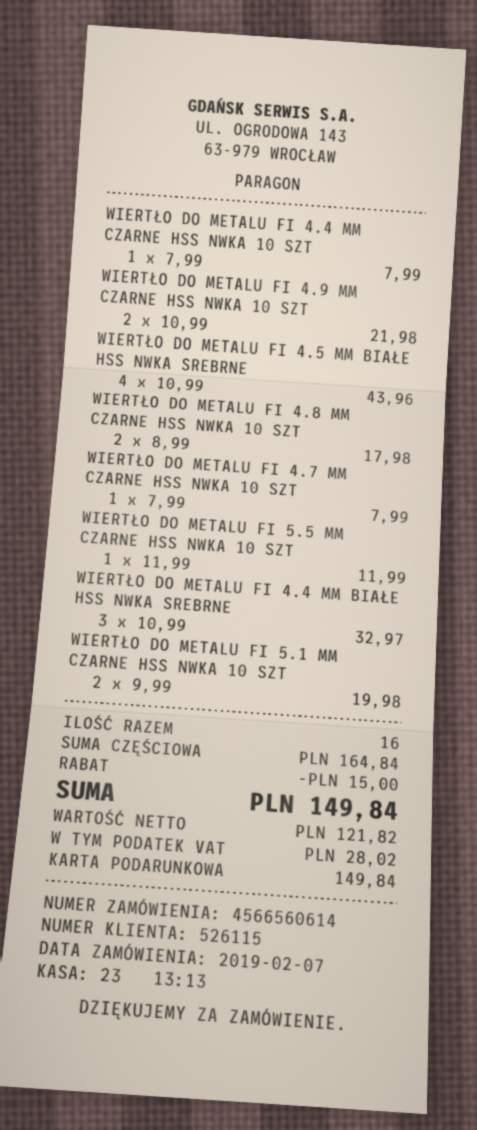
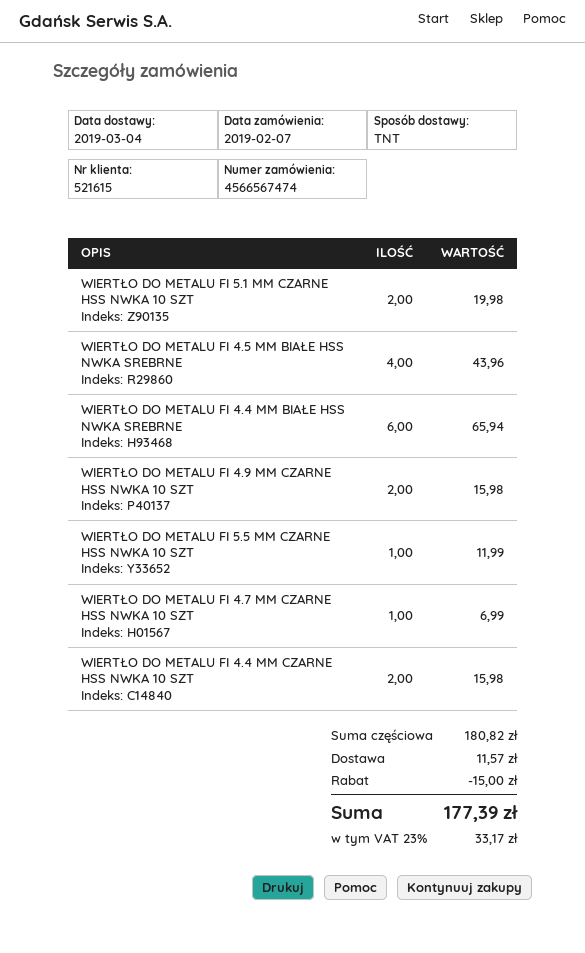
order number: 4566560614 -> 4566567474
customer number: 526115 -> 521615
WIERTŁO DO METALU FI 4.4 MM CZARNE HSS NWKA 10 SZT: 1 for 7.99 -> 2 for 15.98
WIERTŁO DO METALU FI 4.9 MM CZARNE HSS NWKA 10 SZT: 2 for 21.98 -> 2 for 15.98
WIERTŁO DO METALU FI 4.8 MM CZARNE HSS NWKA 10 SZT: 2 for 17.98 -> none
WIERTŁO DO METALU FI 4.7 MM CZARNE HSS NWKA 10 SZT: 1 for 7.99 -> 1 for 6.99
WIERTŁO DO METALU FI 4.4 MM BIAŁE HSS NWKA SREBRNE: 3 for 32.97 -> 6 for 65.94
subtotal: 164.84 -> 180.82
shipping: none -> 11.57
tax: 28.02 -> 33.17
total: 149.84 -> 177.39

